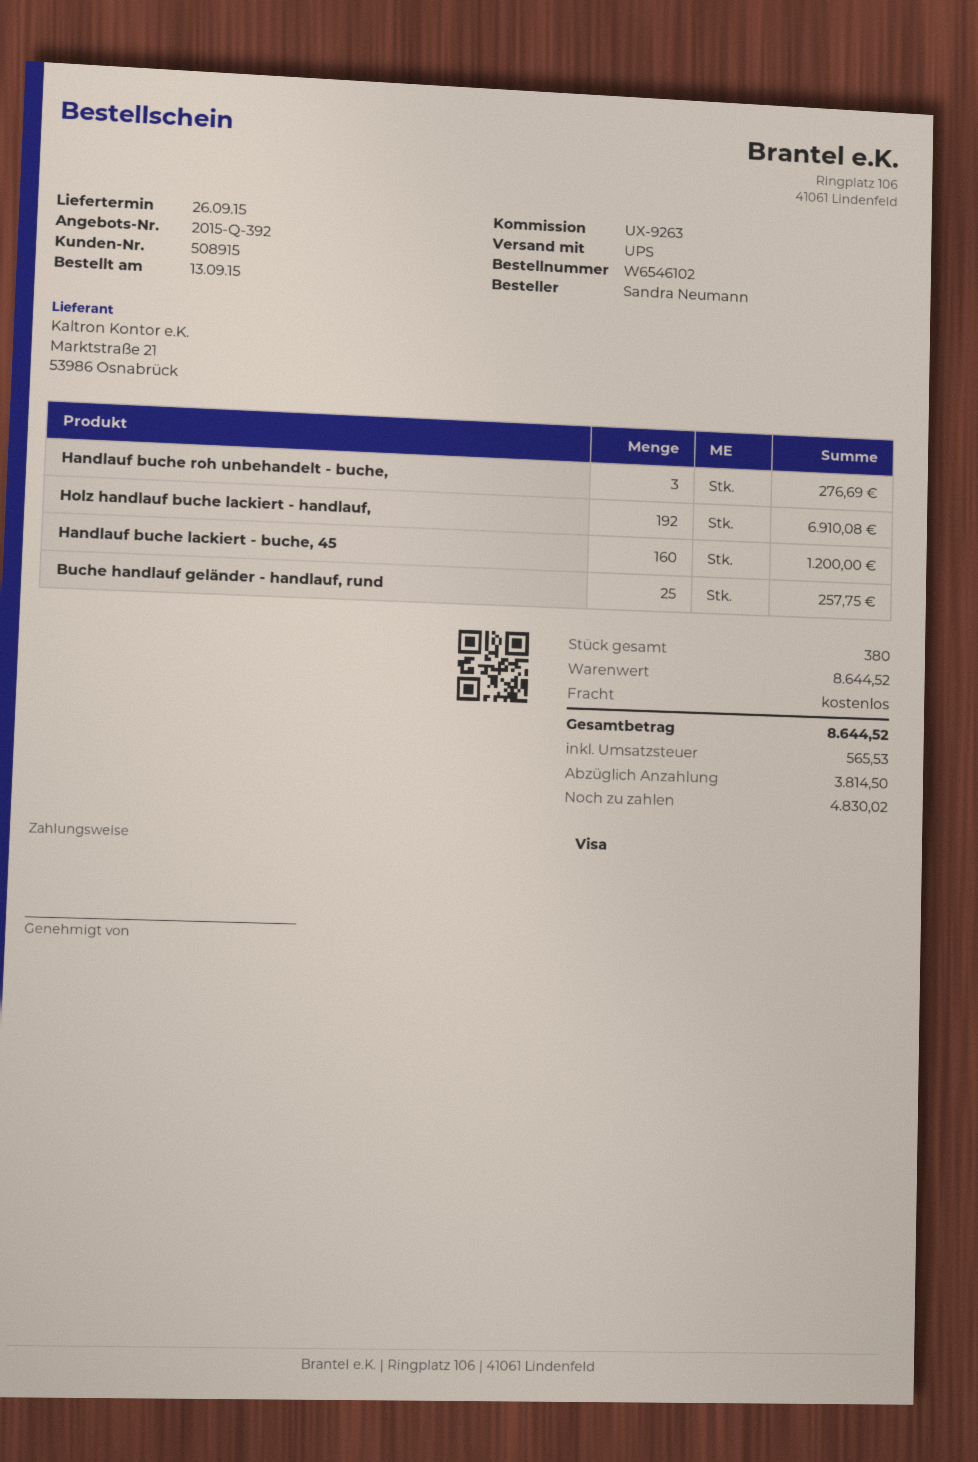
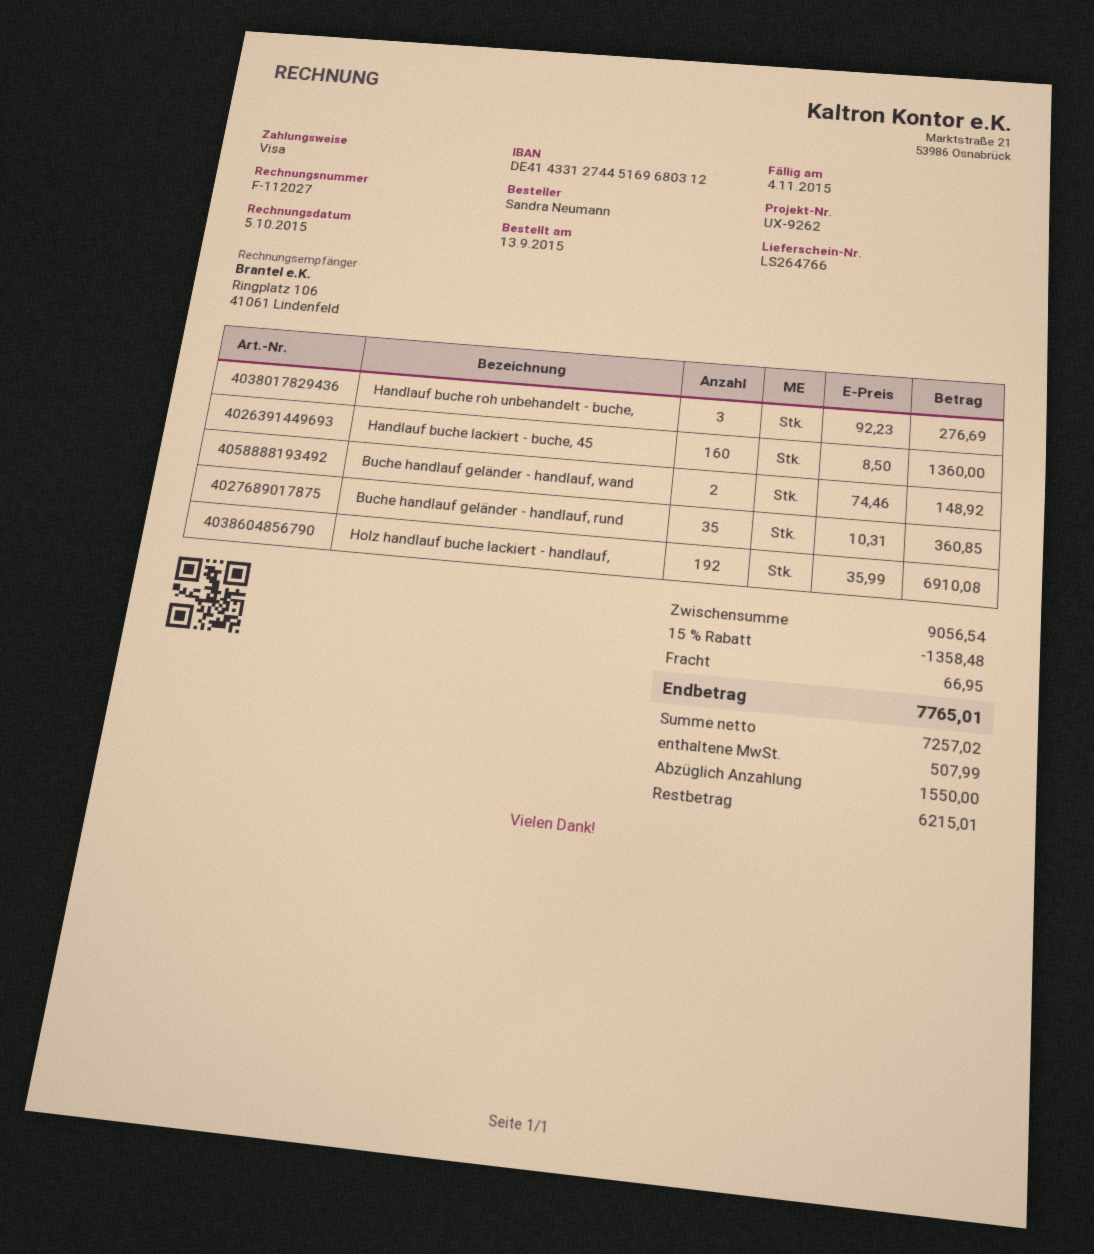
reference: UX-9263 -> UX-9262
Handlauf buche lackiert - buche, 45: 160 for 1200.00 -> 160 for 1360.00
Buche handlauf geländer - handlauf, rund: 25 for 257.75 -> 35 for 360.85
Buche handlauf geländer - handlauf, wand: none -> 2 for 148.92
subtotal: 8644.52 -> 9056.54
discount: none -> 15% = 1358.48
shipping: 0.00 -> 66.95
tax: 565.53 -> 507.99
total: 8644.52 -> 7765.01
deposit: 3814.50 -> 1550.00
balance: 4830.02 -> 6215.01

